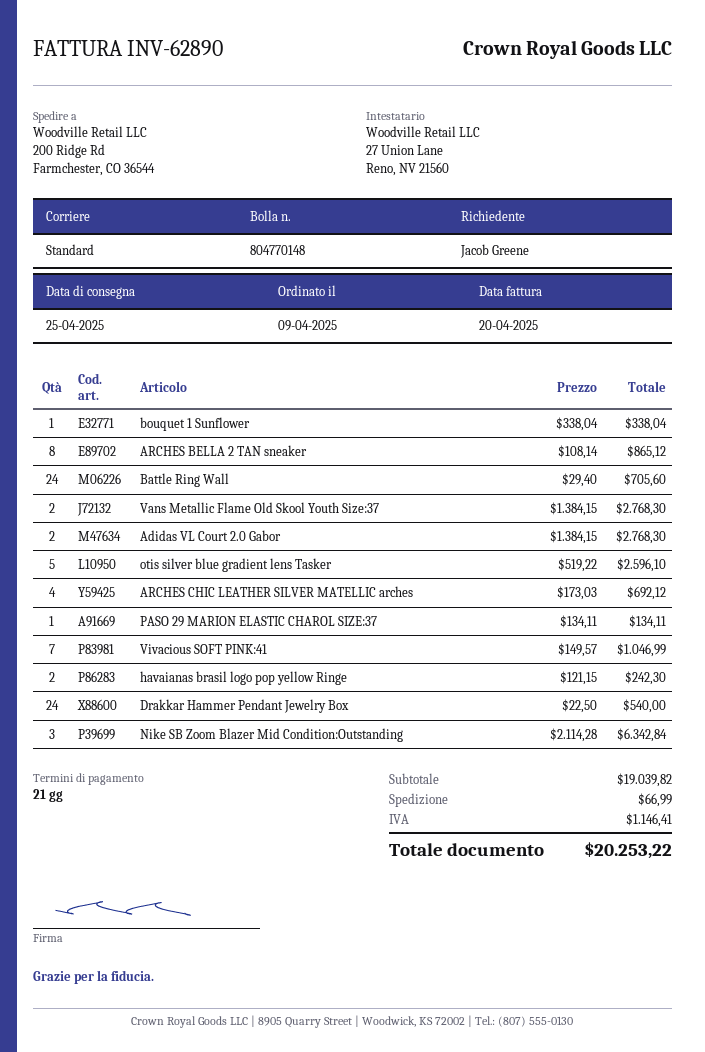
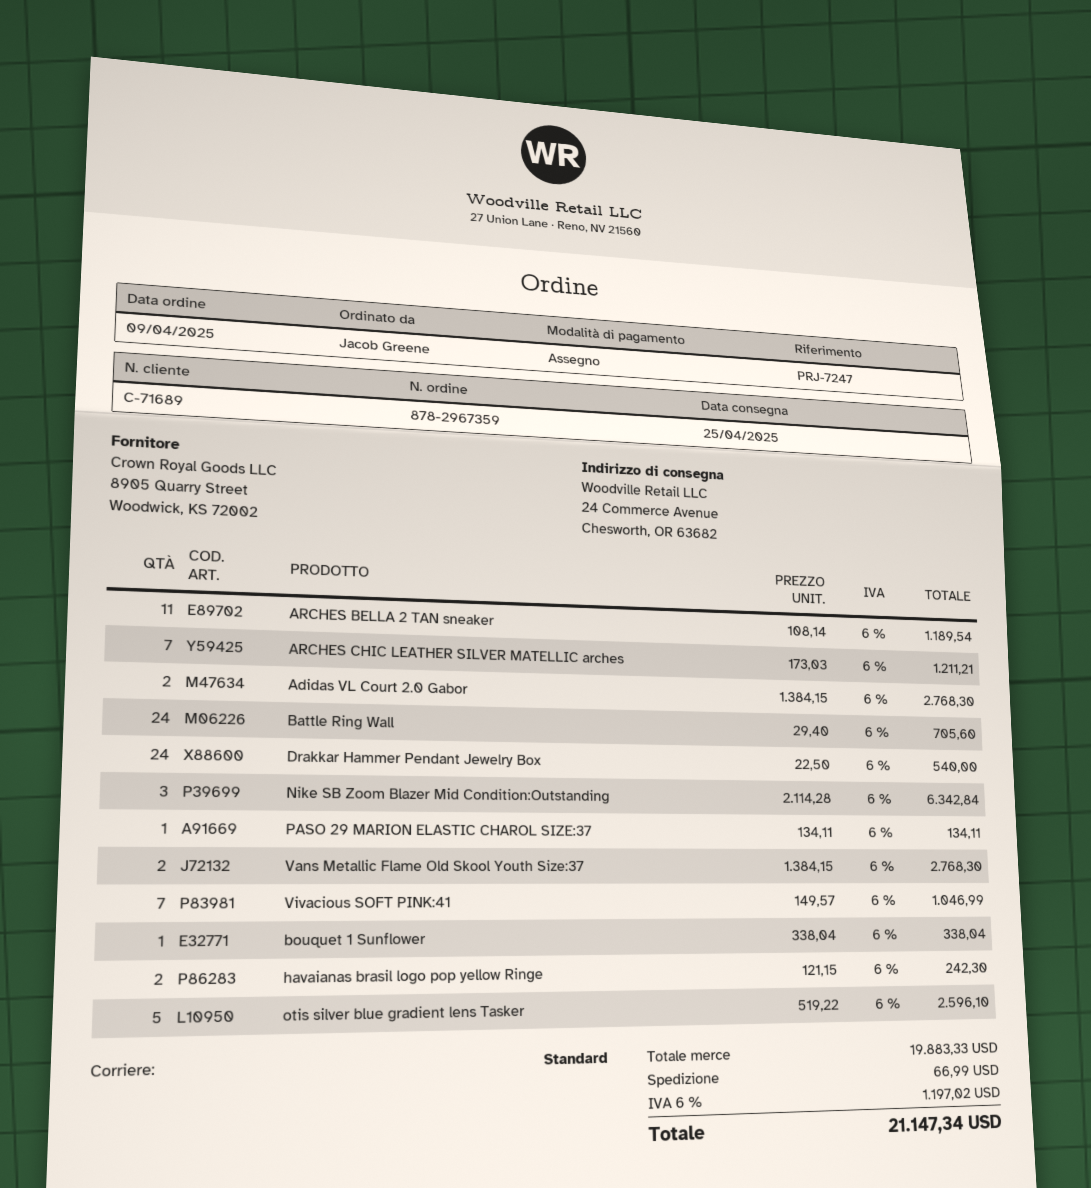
ship to: 200 Ridge Rd, Farmchester, CO 36544 -> 24 Commerce Avenue, Chesworth, OR 63682
ARCHES BELLA 2 TAN sneaker: 8 x 108.14 = 865.12 -> 11 x 108.14 = 1189.54
ARCHES CHIC LEATHER SILVER MATELLIC arches: 4 x 173.03 = 692.12 -> 7 x 173.03 = 1211.21
subtotal: 19039.82 -> 19883.33
tax: 1146.41 -> 1197.02
total: 20253.22 -> 21147.34

